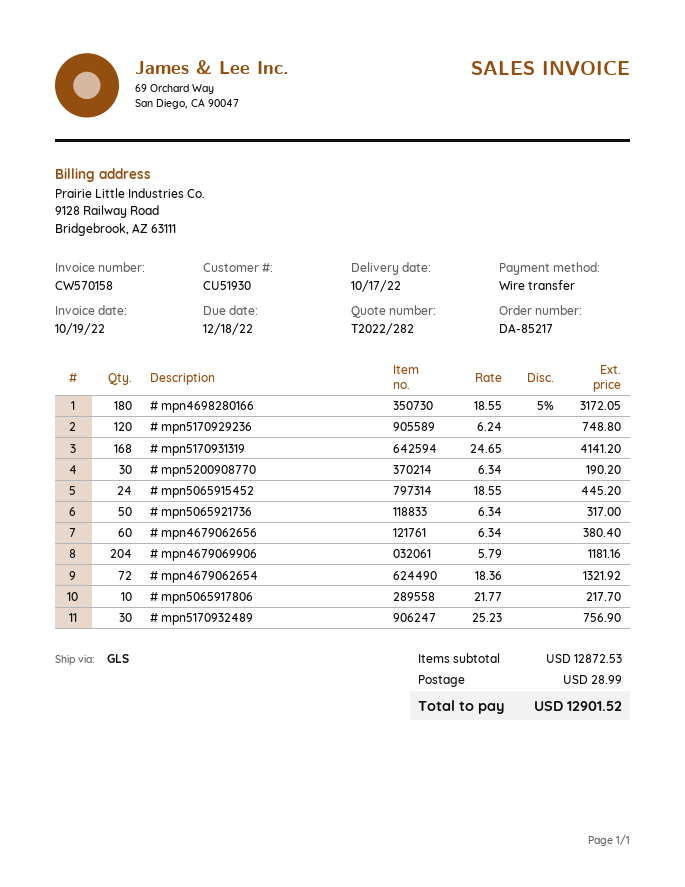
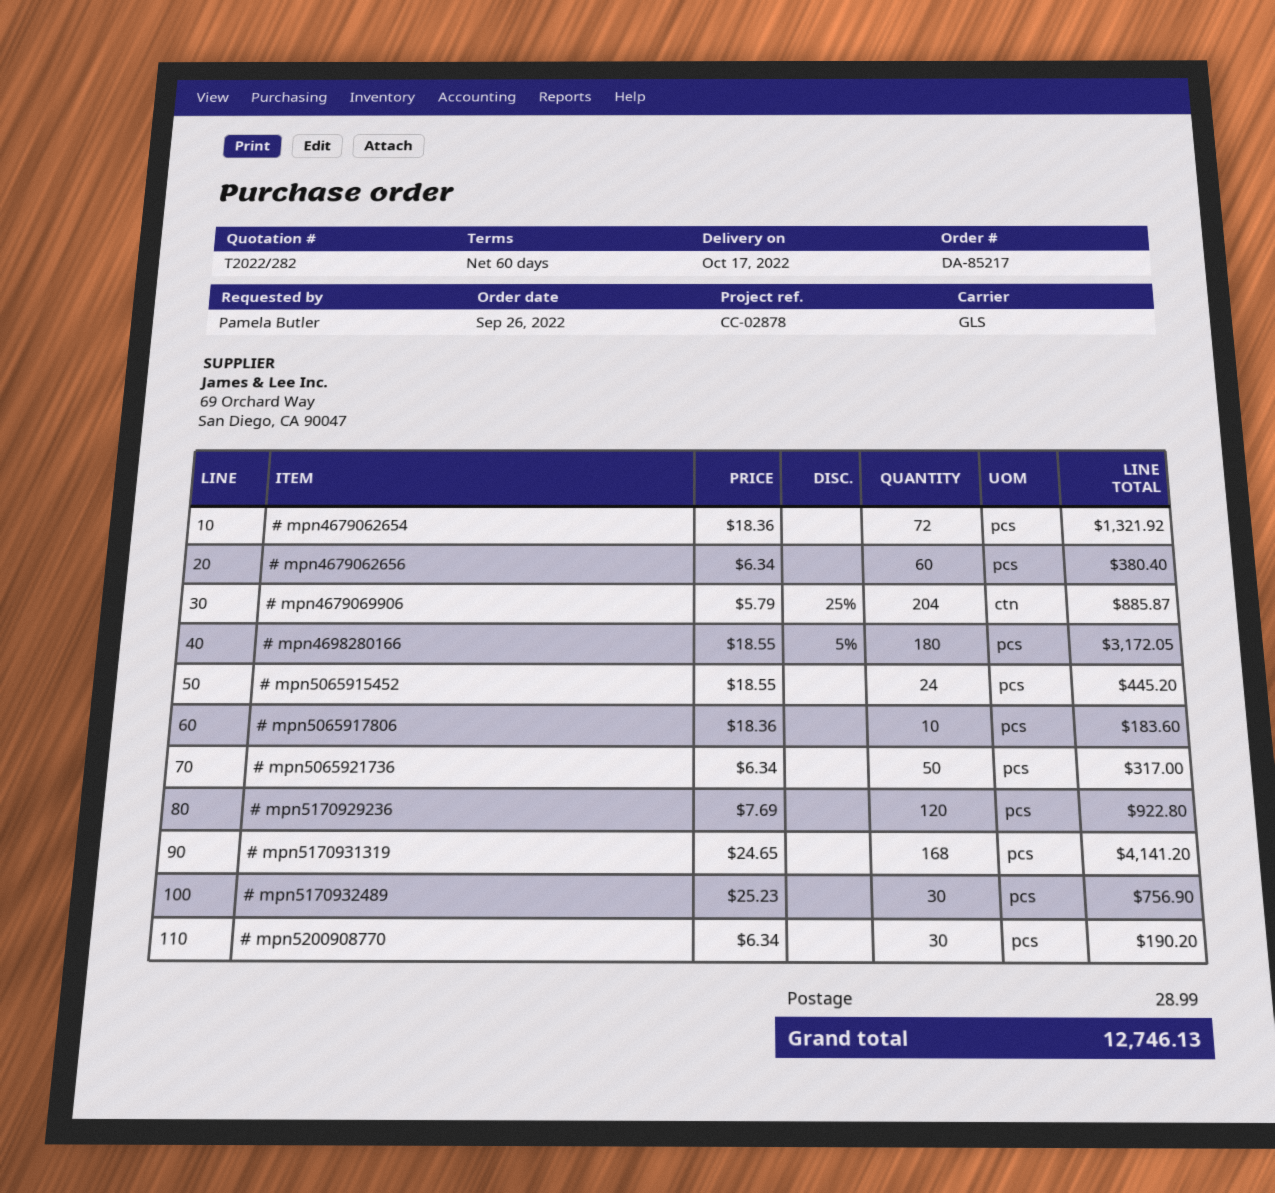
# mpn5170929236: 120 x 6.24 = 748.80 -> 120 x 7.69 = 922.80
# mpn4679069906: 204 x 5.79 = 1181.16 -> 204 x 5.79 - 25% = 885.87
# mpn5065917806: 10 x 21.77 = 217.70 -> 10 x 18.36 = 183.60
total: 12901.52 -> 12746.13

